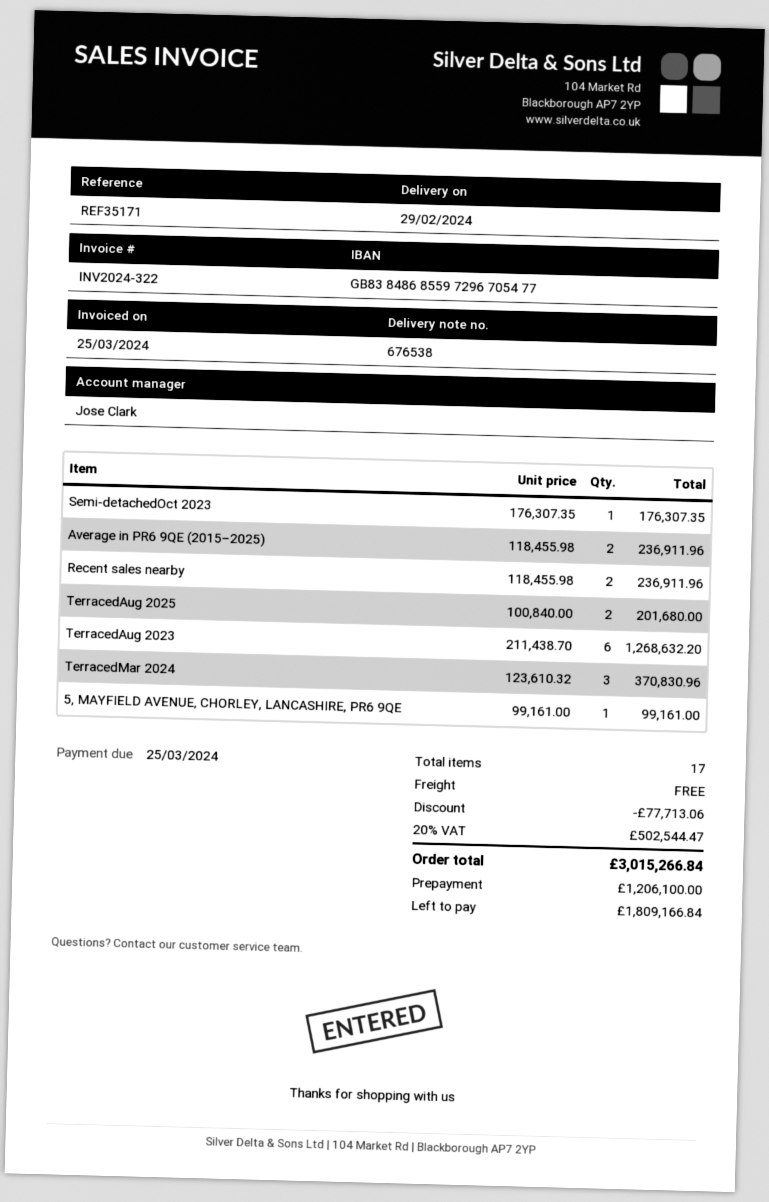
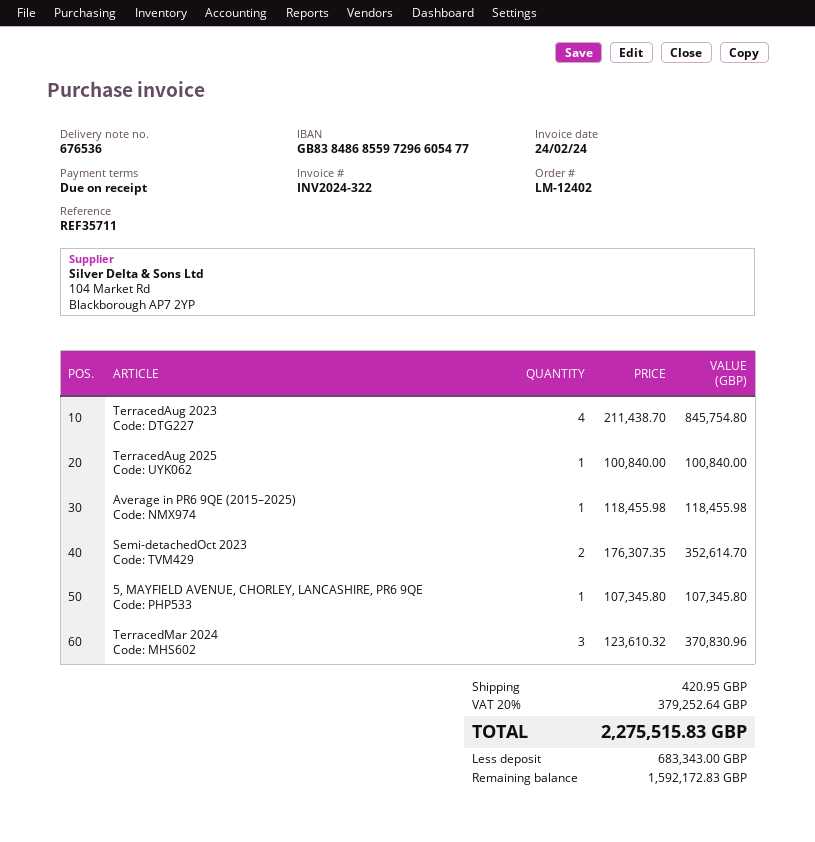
delivery note number: 676538 -> 676536
invoice date: 2024-03-25 -> 2024-02-24
reference: REF35171 -> REF35711
bank account: GB83848685597296705477 -> GB83848685597296605477
Semi-detachedOct 2023: 1 x 176307.35 = 176307.35 -> 2 x 176307.35 = 352614.70
Average in PR6 9QE (2015–2025): 2 x 118455.98 = 236911.96 -> 1 x 118455.98 = 118455.98
Recent sales nearby: 2 x 118455.98 = 236911.96 -> none
TerracedAug 2025: 2 x 100840.00 = 201680.00 -> 1 x 100840.00 = 100840.00
TerracedAug 2023: 6 x 211438.70 = 1268632.20 -> 4 x 211438.70 = 845754.80
5, MAYFIELD AVENUE, CHORLEY, LANCASHIRE, PR6 9QE: 1 x 99161.00 = 99161.00 -> 1 x 107345.80 = 107345.80
discount: 77713.06 -> none
shipping: 0.00 -> 420.95
tax: 20% = 502544.47 -> 20% = 379252.64
total: 3015266.84 -> 2275515.83
deposit: 1206100.00 -> 683343.00
balance: 1809166.84 -> 1592172.83

